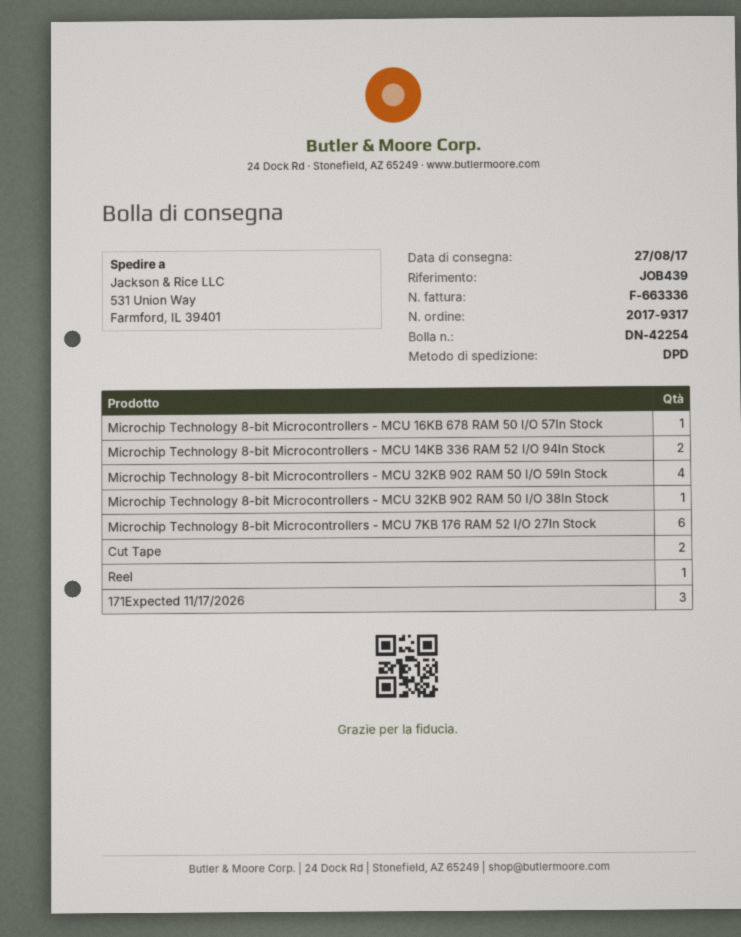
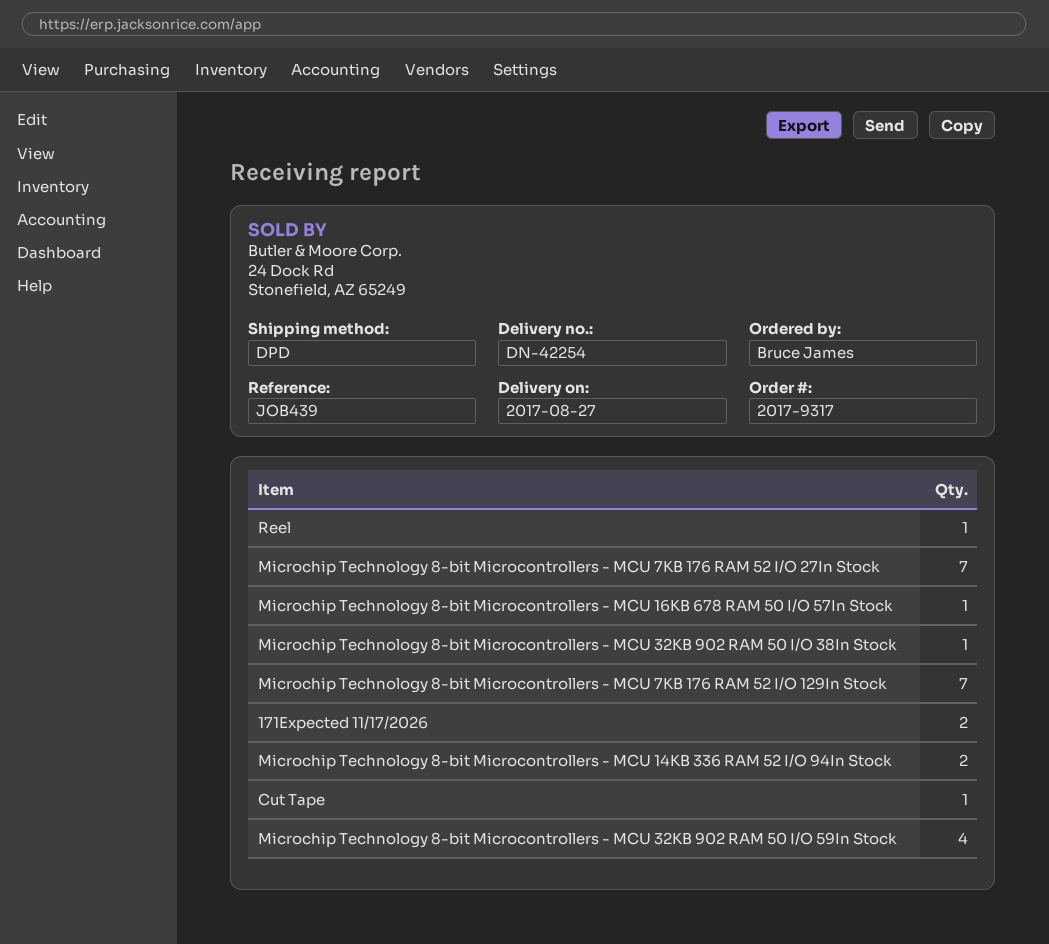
Microchip Technology 8-bit Microcontrollers - MCU 7KB 176 RAM 52 I/O 27In Stock: 6 -> 7
Cut Tape: 2 -> 1
171Expected 11/17/2026: 3 -> 2
Microchip Technology 8-bit Microcontrollers - MCU 7KB 176 RAM 52 I/O 129In Stock: none -> 7

